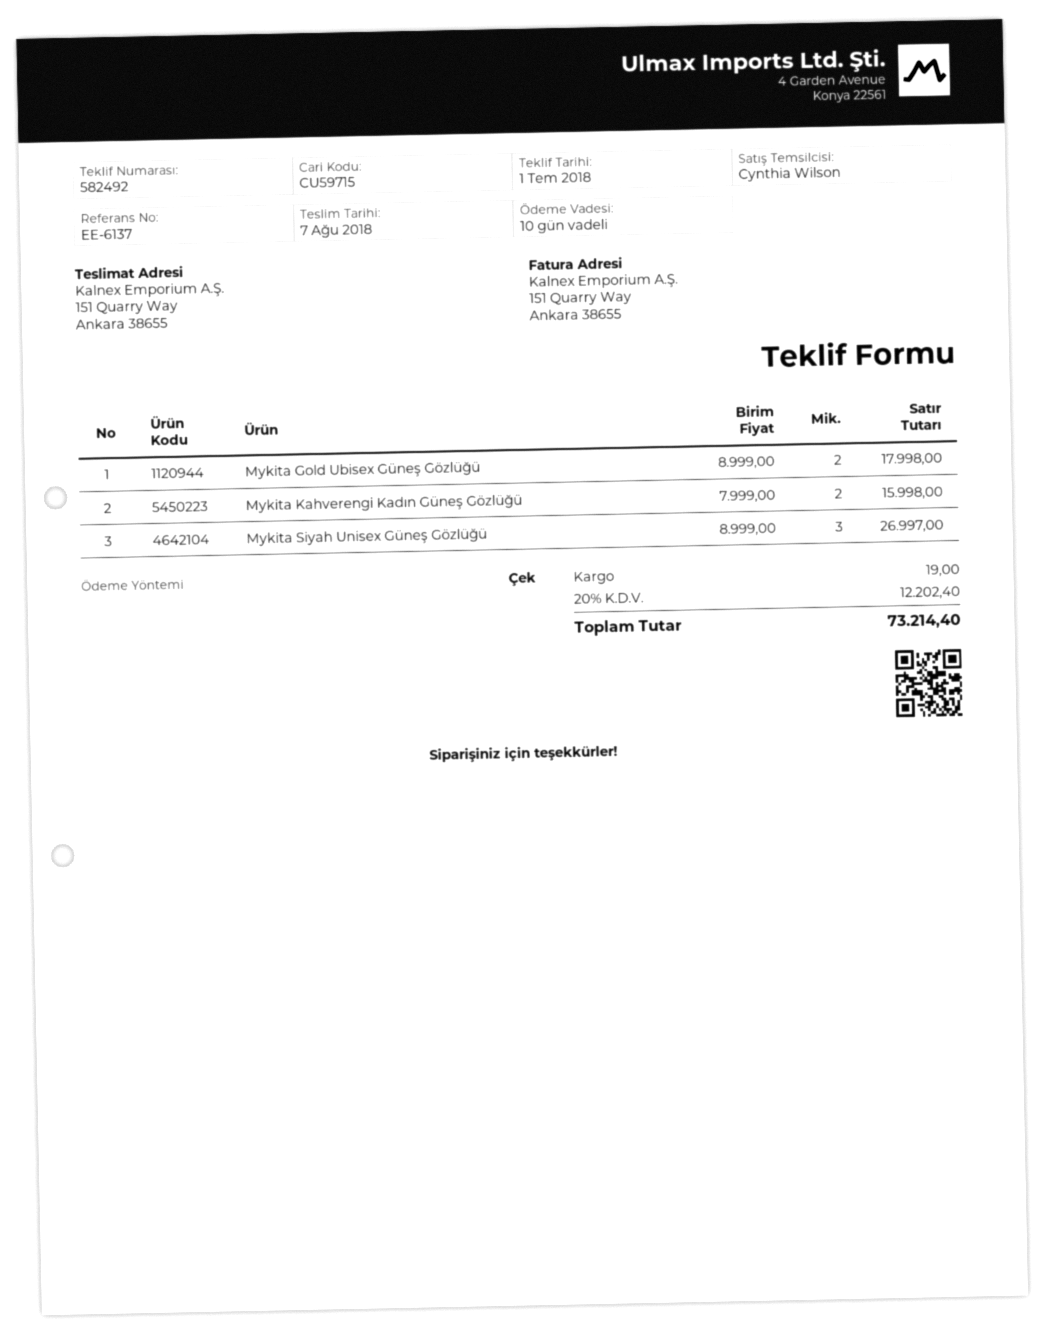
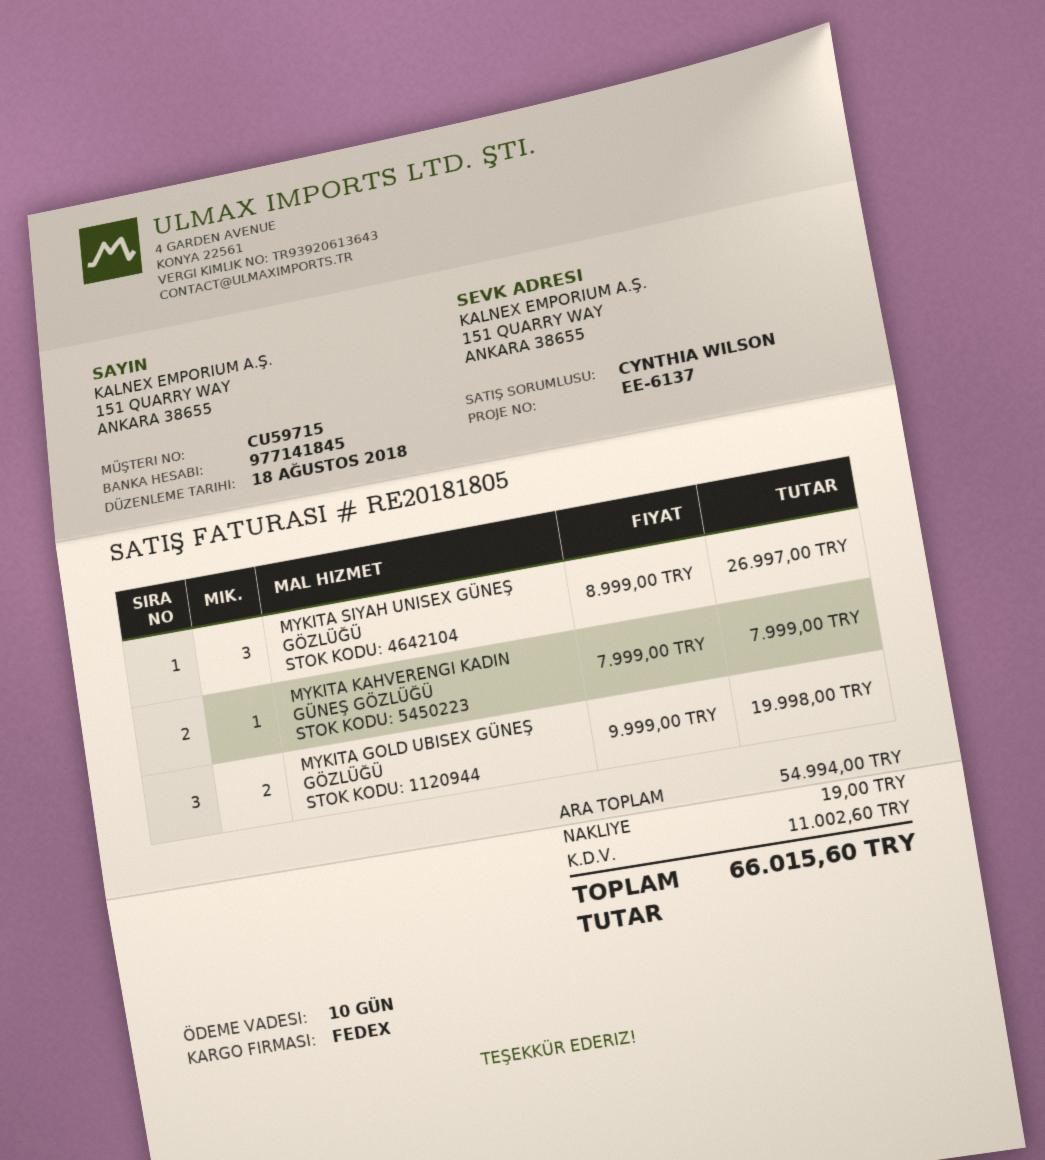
Mykita Gold Ubisex Güneş Gözlüğü: 2 x 8999.00 = 17998.00 -> 2 x 9999.00 = 19998.00
Mykita Kahverengi Kadın Güneş Gözlüğü: 2 x 7999.00 = 15998.00 -> 1 x 7999.00 = 7999.00
tax: 12202.40 -> 11002.60
total: 73214.40 -> 66015.60

